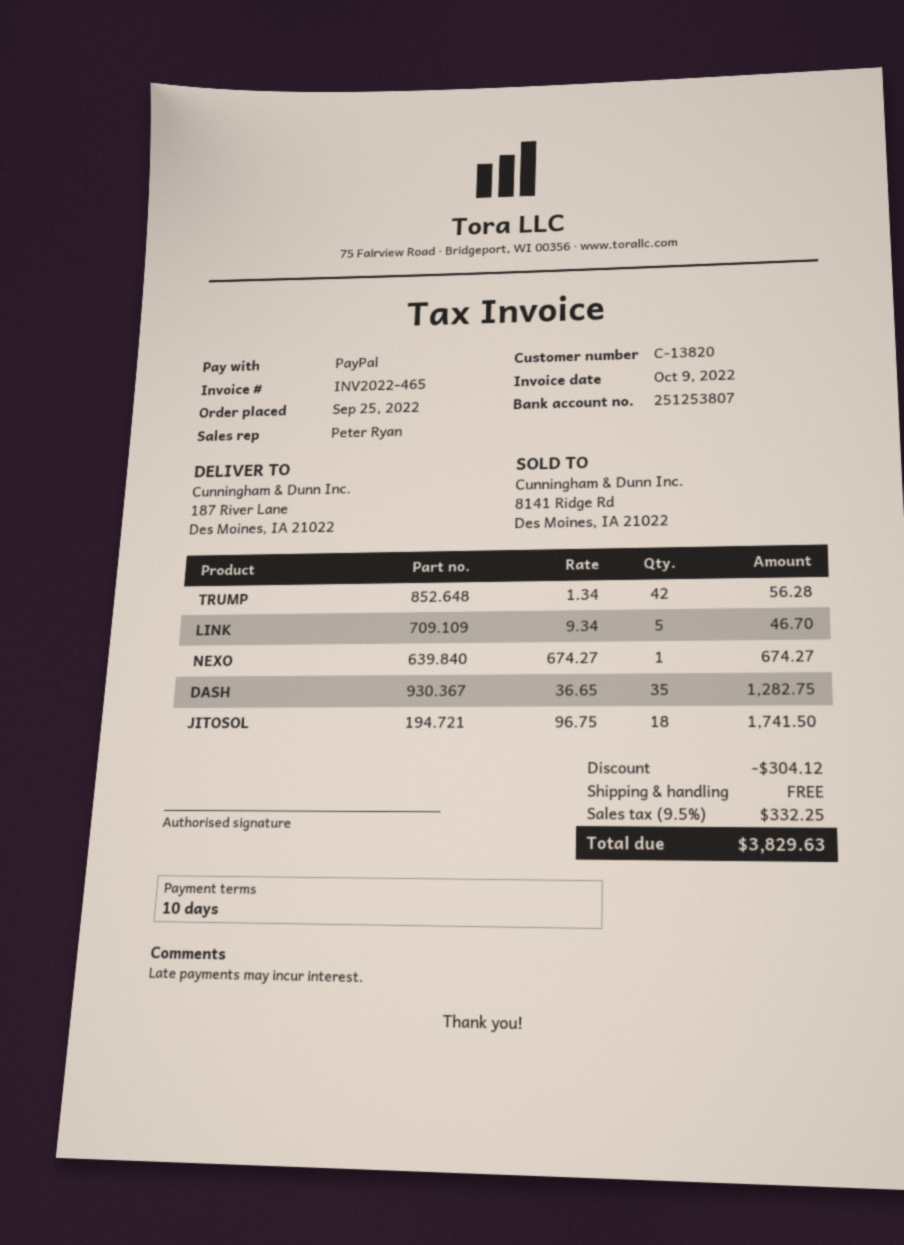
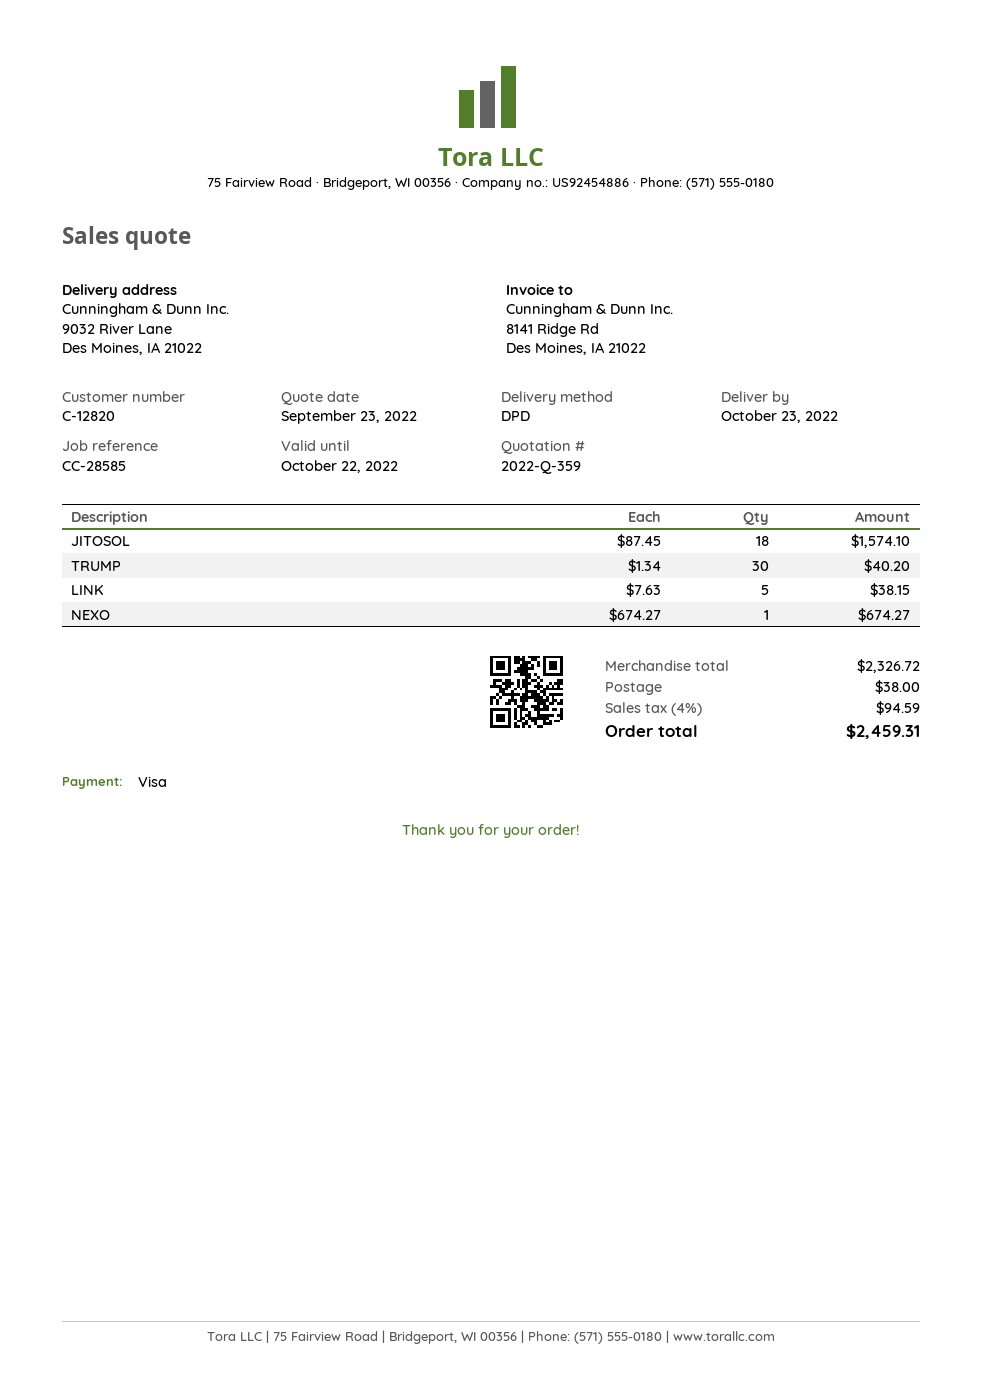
customer number: C-13820 -> C-12820
payment method: PayPal -> Visa
ship to: 187 River Lane, Des Moines, IA 21022 -> 9032 River Lane, Des Moines, IA 21022
TRUMP: 42 x 1.34 = 56.28 -> 30 x 1.34 = 40.20
LINK: 5 x 9.34 = 46.70 -> 5 x 7.63 = 38.15
DASH: 35 x 36.65 = 1282.75 -> none
JITOSOL: 18 x 96.75 = 1741.50 -> 18 x 87.45 = 1574.10
discount: 304.12 -> none
shipping: 0.00 -> 38.00
tax: 9.5% = 332.25 -> 4% = 94.59
total: 3829.63 -> 2459.31

